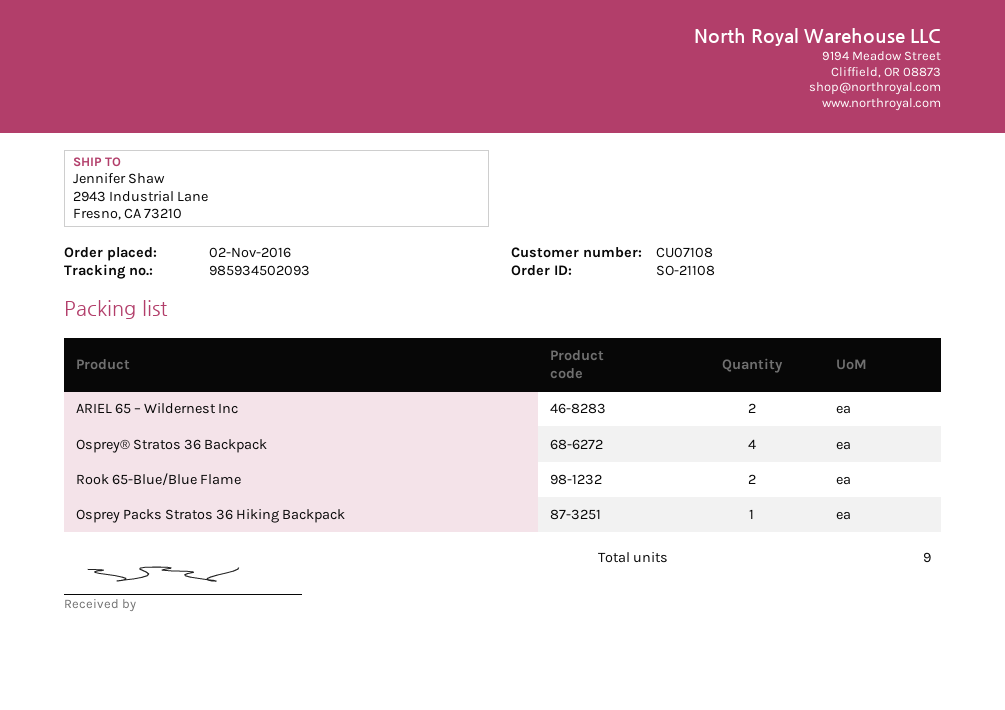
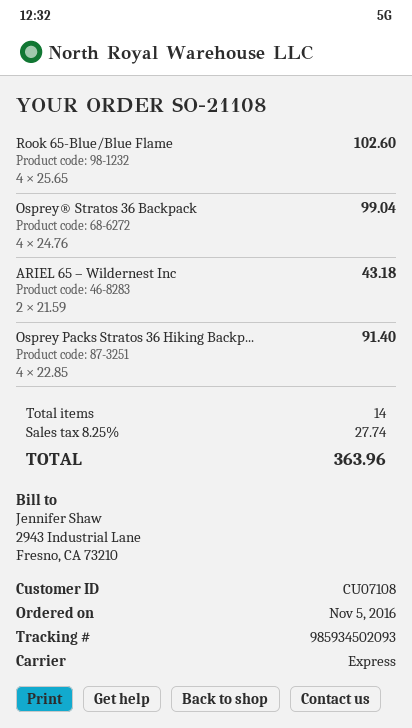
order date: 2016-11-02 -> 2016-11-05
Rook 65-Blue/Blue Flame: 2 -> 4
Osprey Packs Stratos 36 Hiking Backpack: 1 -> 4
total quantity: 9 -> 14

